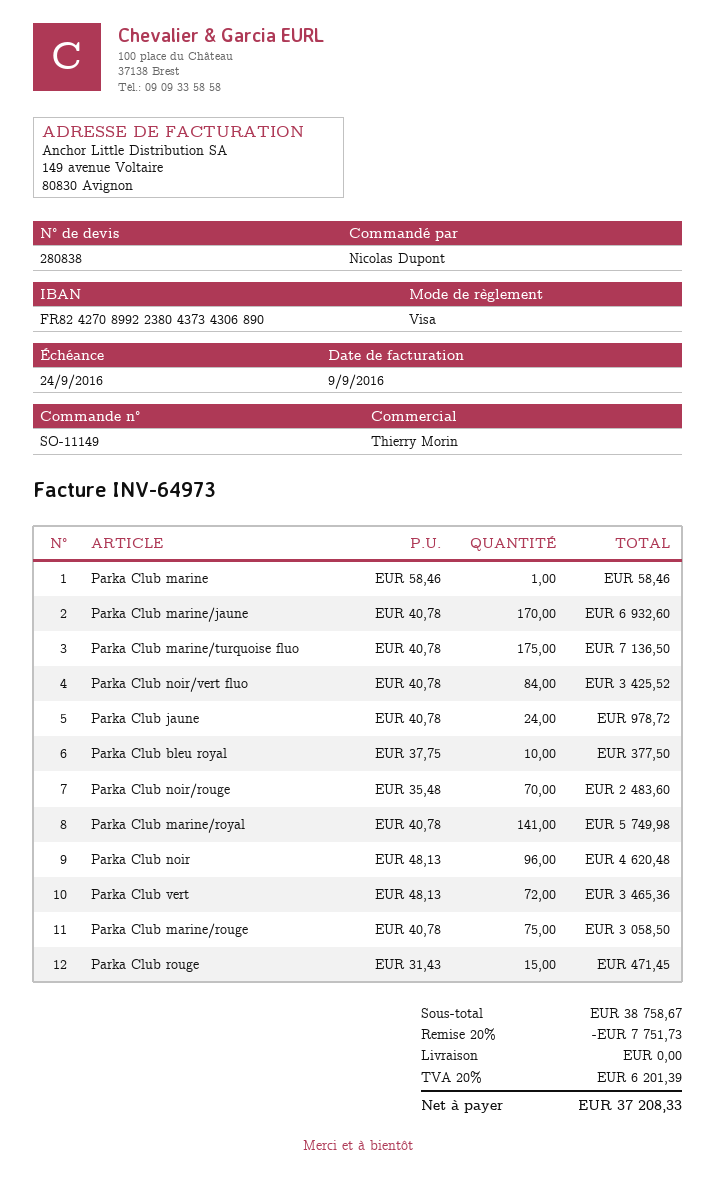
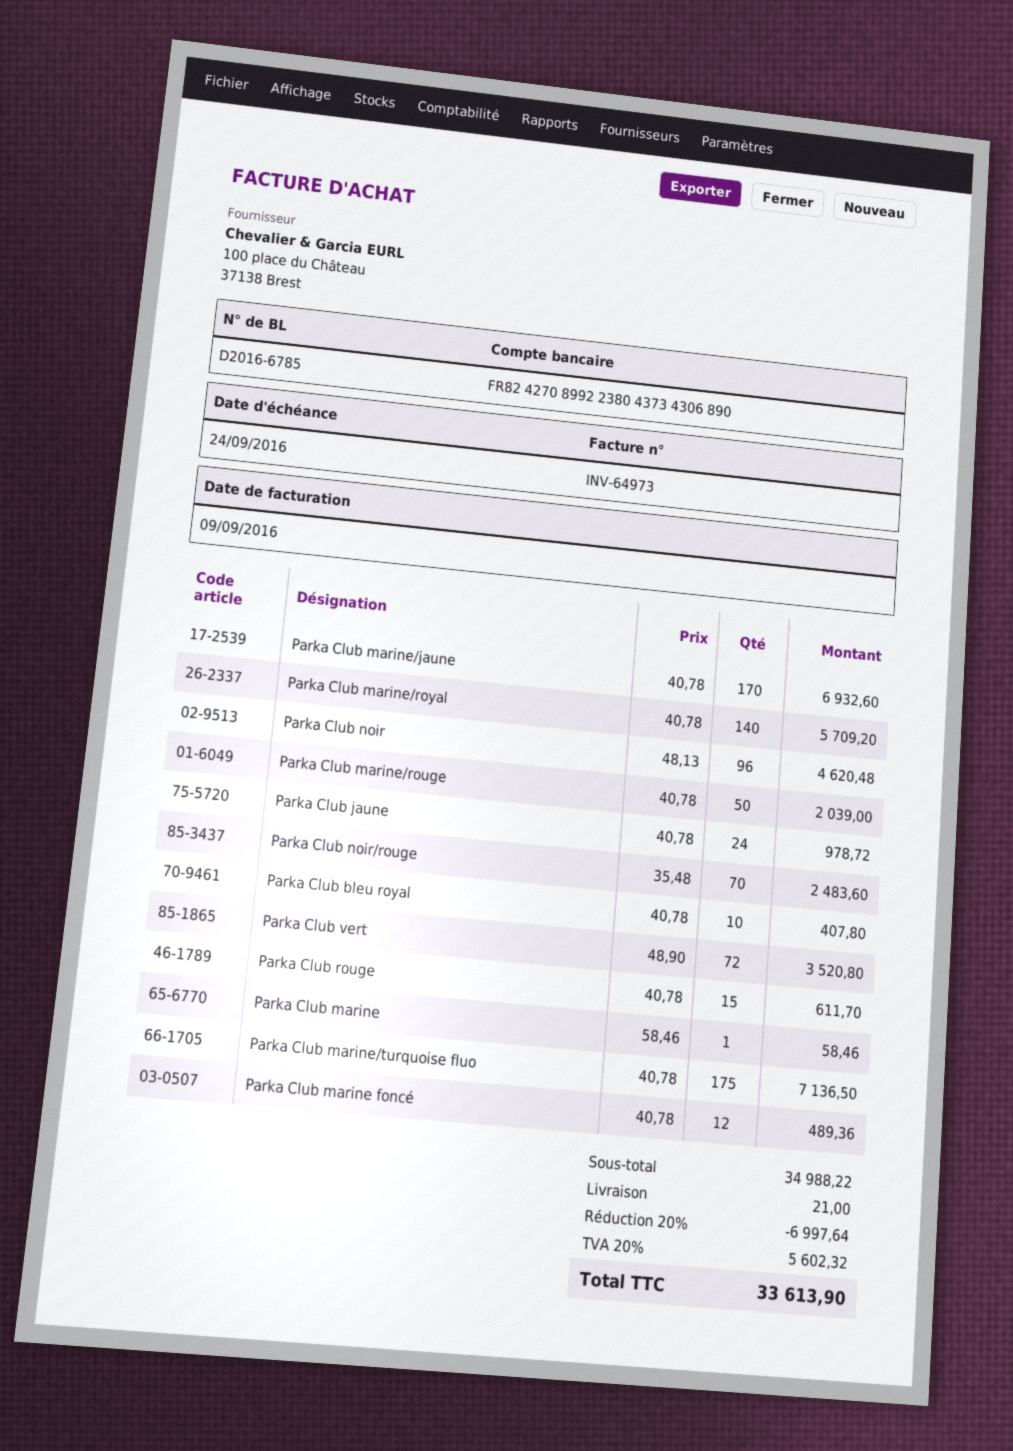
Parka Club noir/vert fluo: 84 x 40.78 = 3425.52 -> none
Parka Club bleu royal: 10 x 37.75 = 377.50 -> 10 x 40.78 = 407.80
Parka Club marine/royal: 141 x 40.78 = 5749.98 -> 140 x 40.78 = 5709.20
Parka Club vert: 72 x 48.13 = 3465.36 -> 72 x 48.90 = 3520.80
Parka Club marine/rouge: 75 x 40.78 = 3058.50 -> 50 x 40.78 = 2039.00
Parka Club rouge: 15 x 31.43 = 471.45 -> 15 x 40.78 = 611.70
Parka Club marine foncé: none -> 12 x 40.78 = 489.36
subtotal: 38758.67 -> 34988.22
discount: 20% = 7751.73 -> 20% = 6997.64
shipping: 0.00 -> 21.00
tax: 20% = 6201.39 -> 20% = 5602.32
total: 37208.33 -> 33613.90

